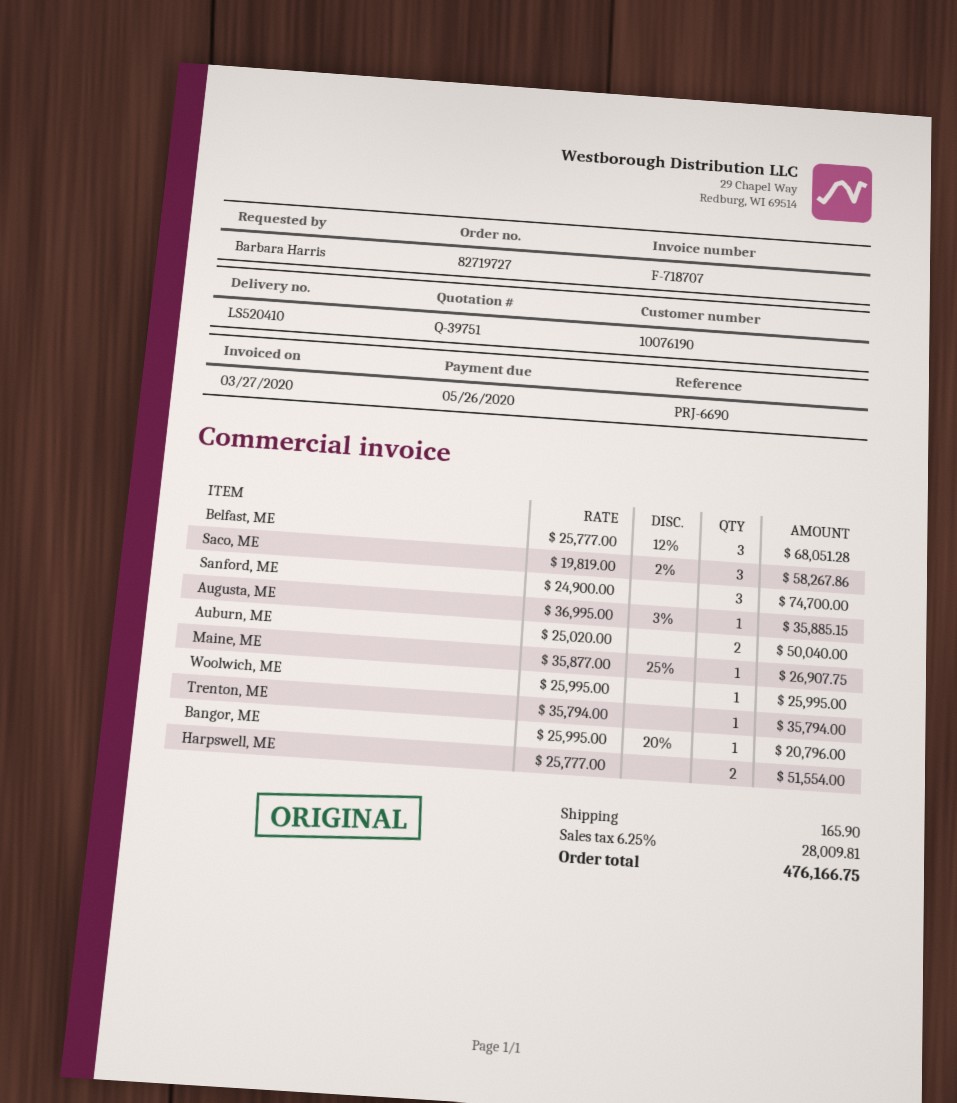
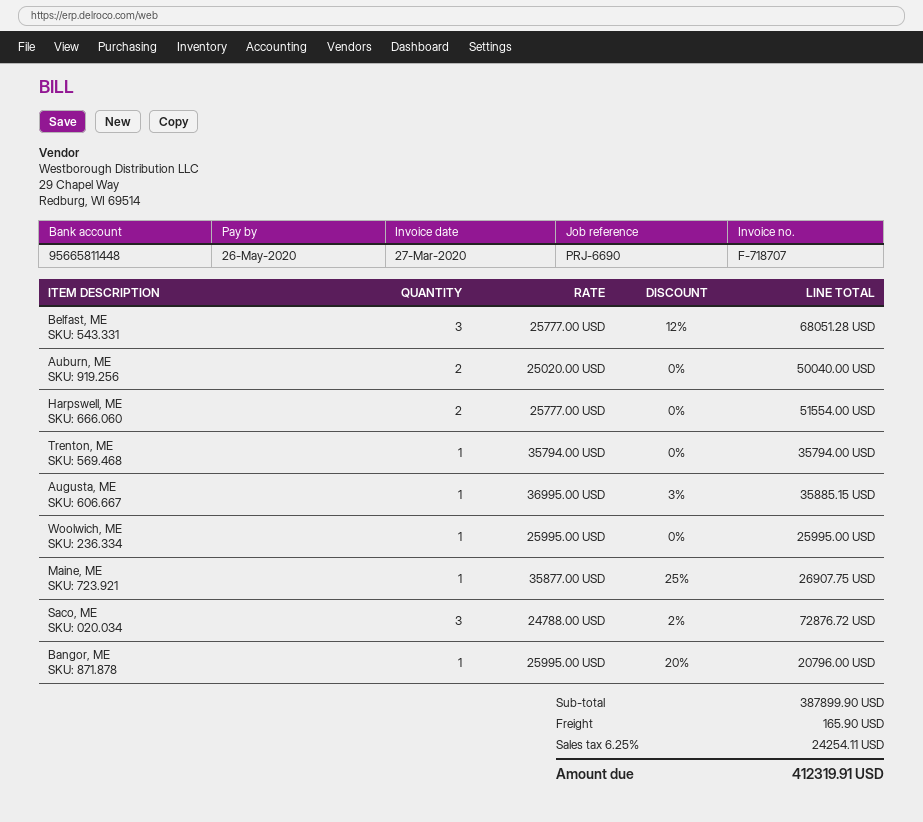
Saco, ME: 3 x 19819.00 - 2% = 58267.86 -> 3 x 24788.00 - 2% = 72876.72
Sanford, ME: 3 x 24900.00 = 74700.00 -> none
tax: 6.25% = 28009.81 -> 6.25% = 24254.11
total: 476166.75 -> 412319.91

